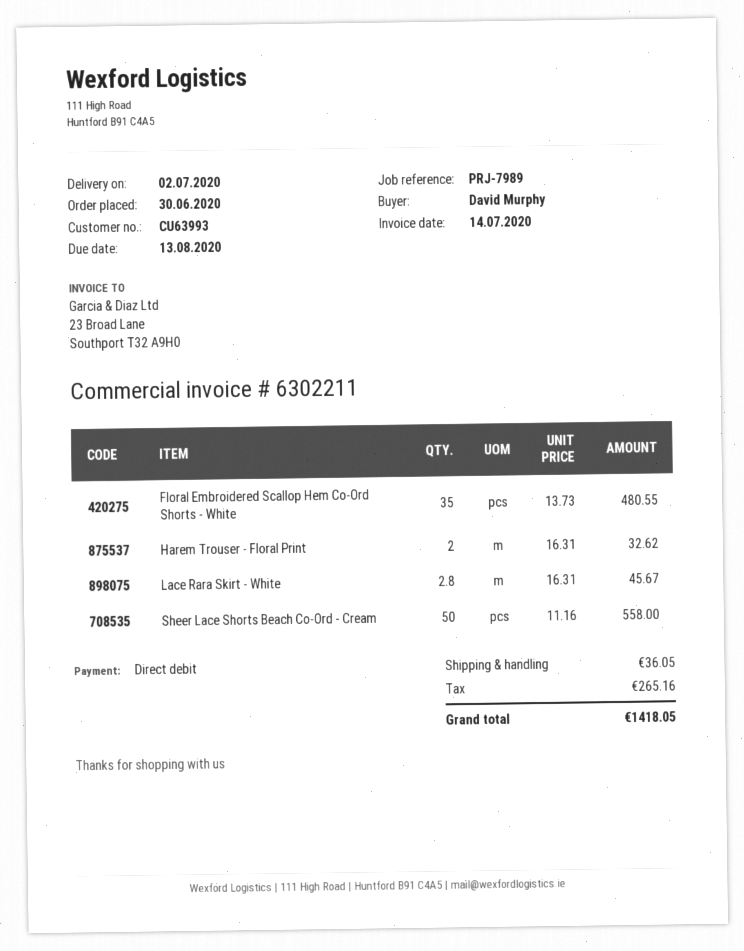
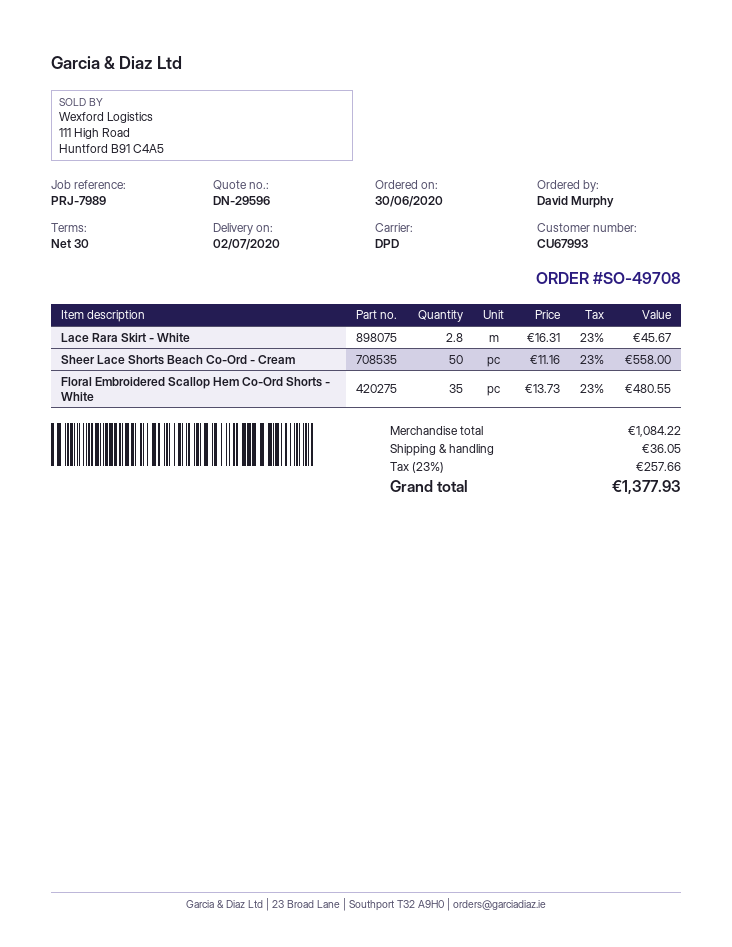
customer number: CU63993 -> CU67993
Harem Trouser - Floral Print: 2 x 16.31 = 32.62 -> none
tax: 265.16 -> 257.66
total: 1418.05 -> 1377.93

